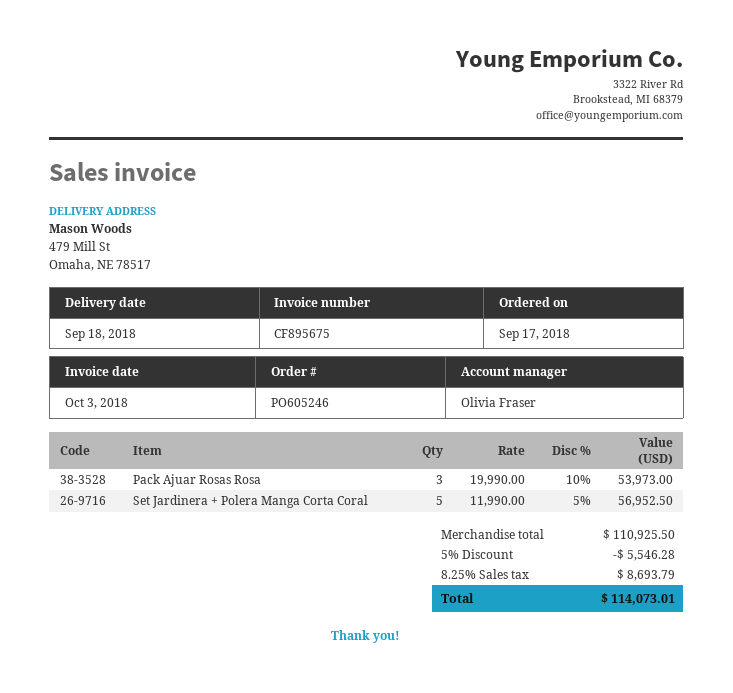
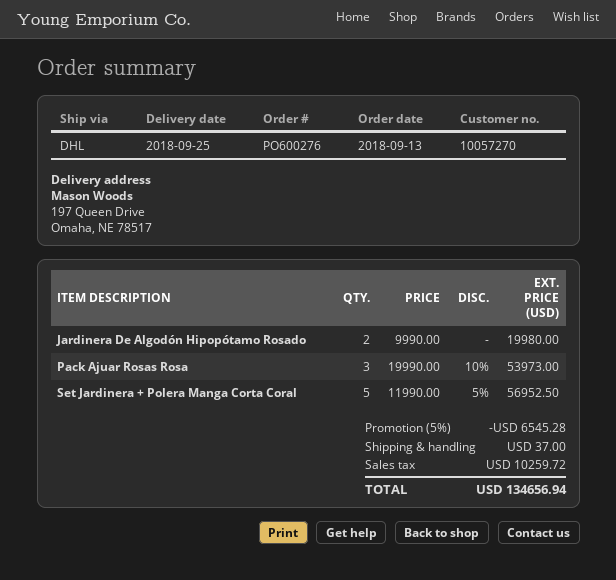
order number: PO605246 -> PO600276
order date: 2018-09-17 -> 2018-09-13
delivery date: 2018-09-18 -> 2018-09-25
ship to: 479 Mill St, Omaha, NE 78517 -> 197 Queen Drive, Omaha, NE 78517
Jardinera De Algodón Hipopótamo Rosado: none -> 2 x 9990.00 = 19980.00
discount: 5% = 5546.28 -> 5% = 6545.28
shipping: none -> 37.00
tax: 8693.79 -> 10259.72
total: 114073.01 -> 134656.94

